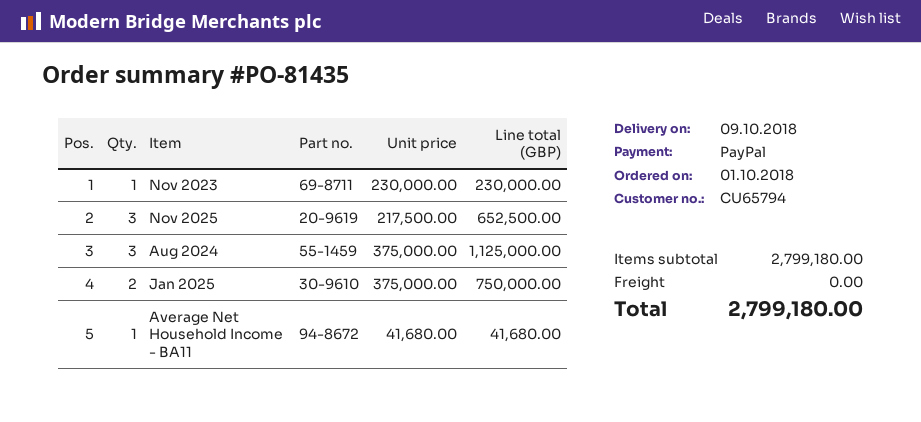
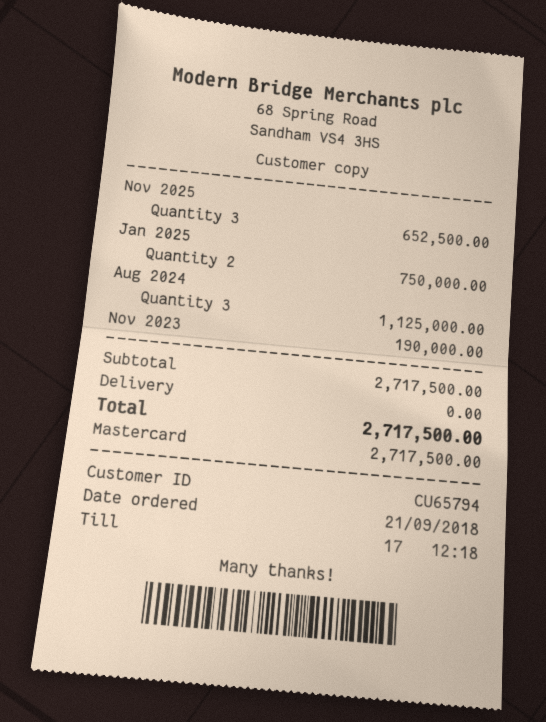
order date: 2018-10-01 -> 2018-09-21
payment method: PayPal -> Mastercard
Nov 2023: 1 for 230000.00 -> 1 for 190000.00
Average Net Household Income - BA11: 1 for 41680.00 -> none
subtotal: 2799180.00 -> 2717500.00
total: 2799180.00 -> 2717500.00

